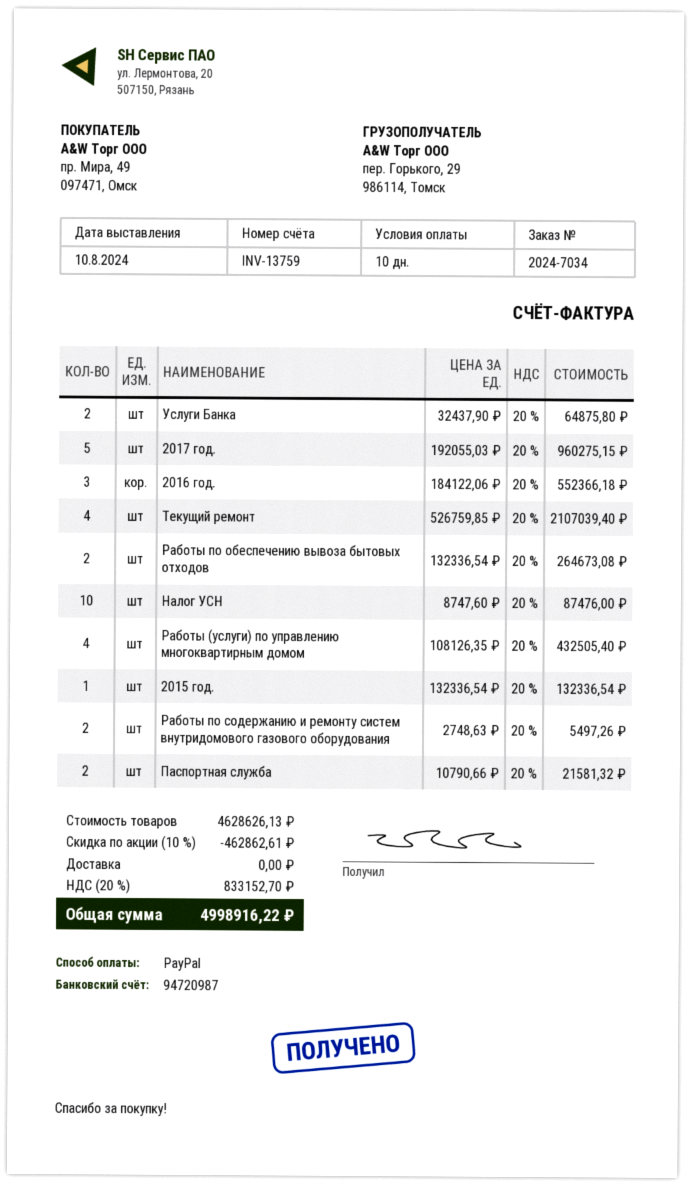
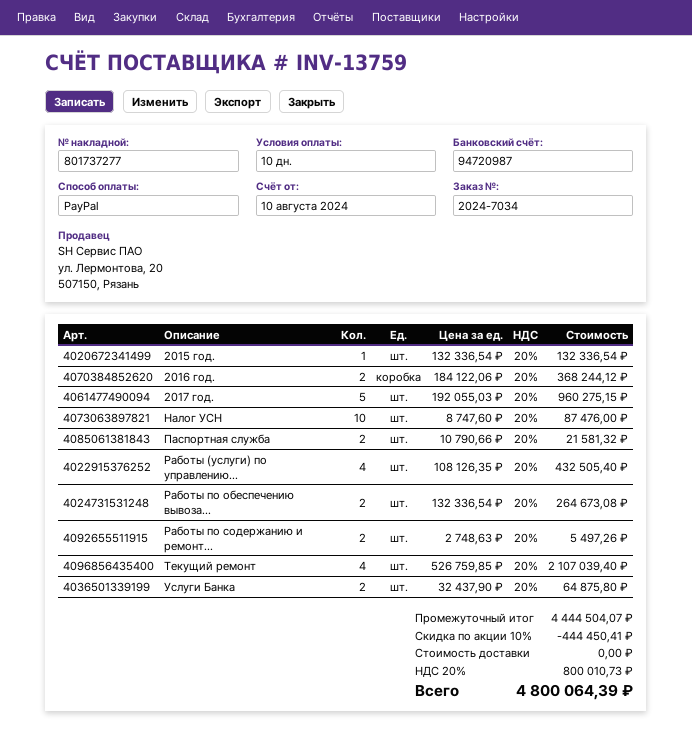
2016 год.: 3 x 184122.06 = 552366.18 -> 2 x 184122.06 = 368244.12
subtotal: 4628626.13 -> 4444504.07
discount: 10% = 462862.61 -> 10% = 444450.41
tax: 20% = 833152.70 -> 20% = 800010.73
total: 4998916.22 -> 4800064.39

